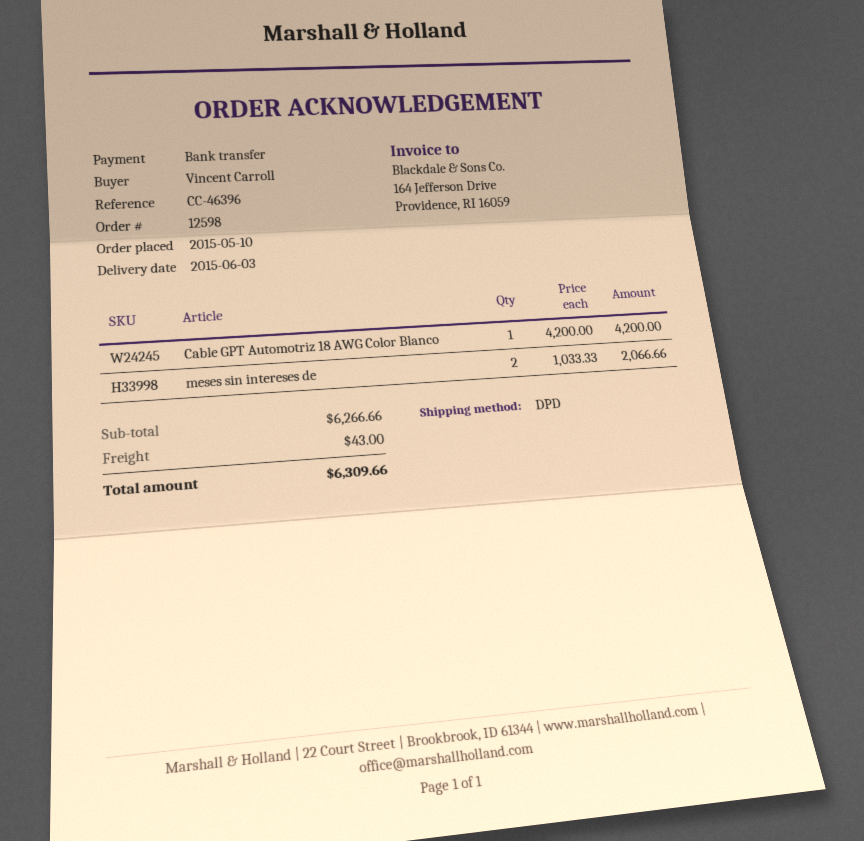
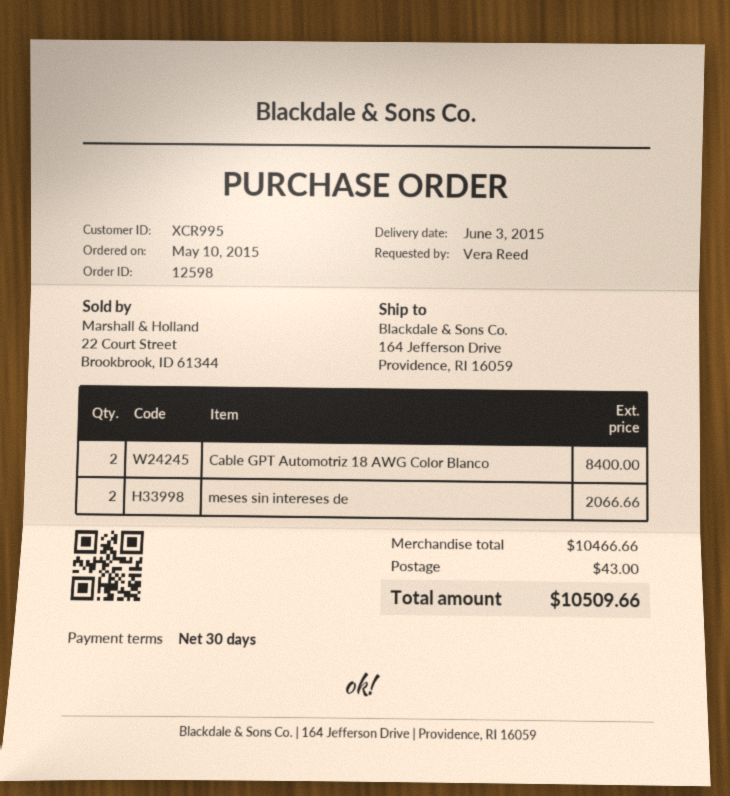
ordered by: Vincent Carroll -> Vera Reed
Cable GPT Automotriz 18 AWG Color Blanco: 1 for 4200.00 -> 2 for 8400.00
subtotal: 6266.66 -> 10466.66
total: 6309.66 -> 10509.66

